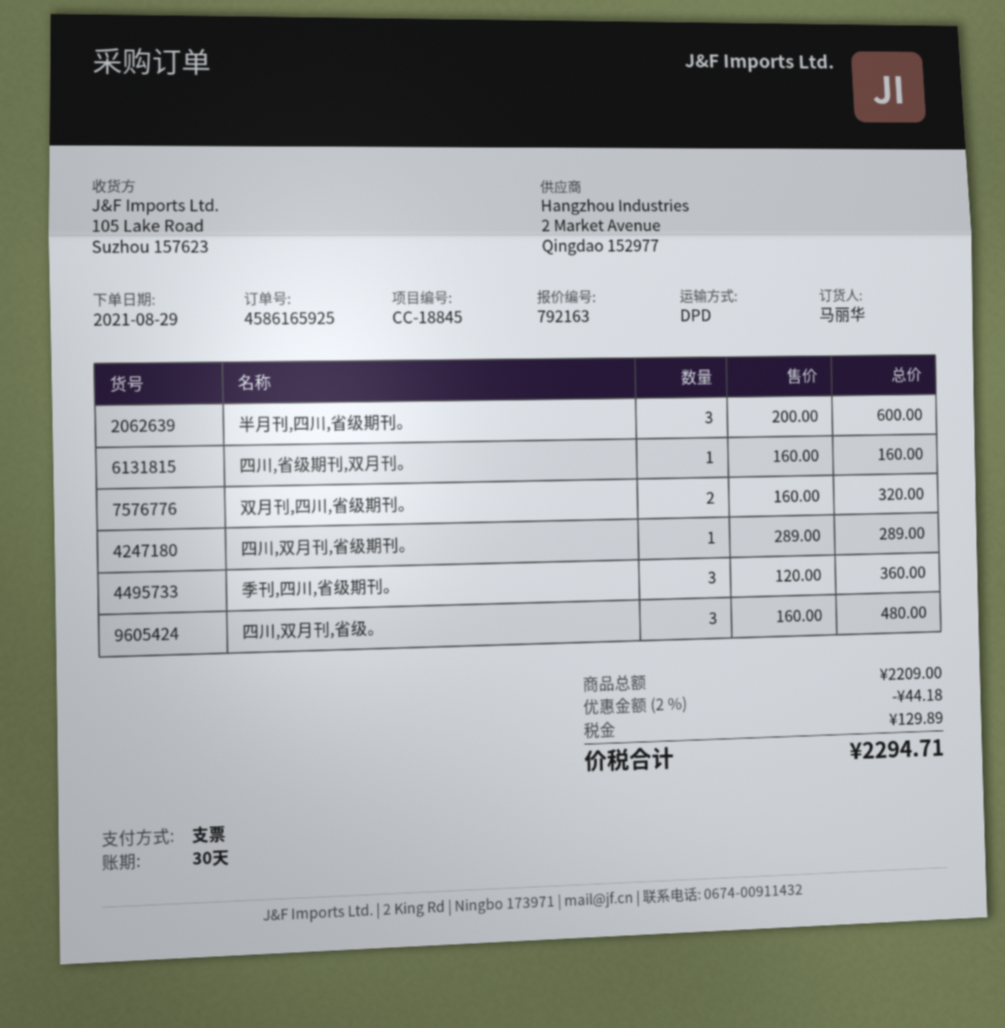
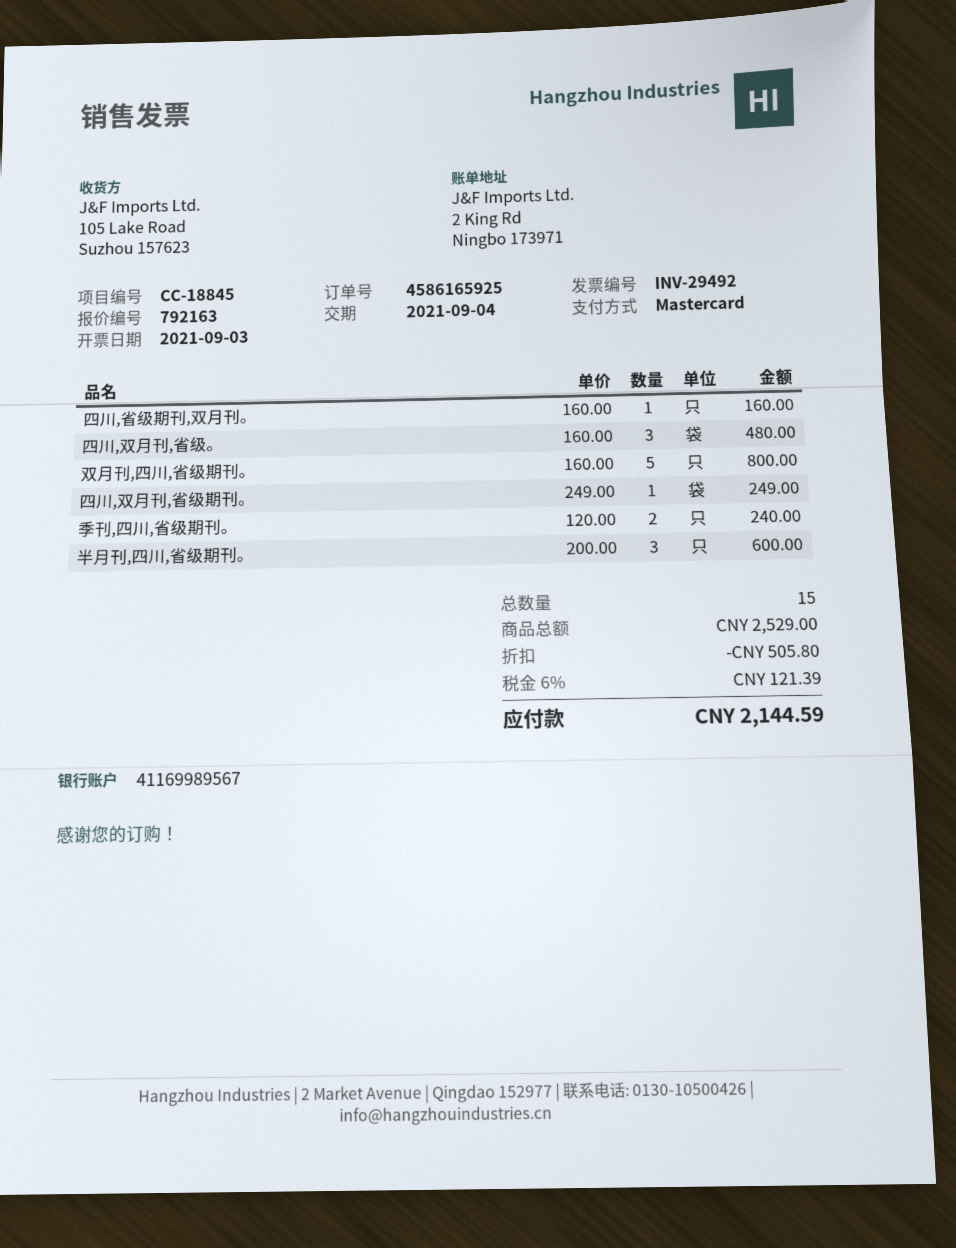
payment method: cheque -> Mastercard
双月刊,四川,省级期刊。: 2 x 160.00 = 320.00 -> 5 x 160.00 = 800.00
四川,双月刊,省级期刊。: 1 x 289.00 = 289.00 -> 1 x 249.00 = 249.00
季刊,四川,省级期刊。: 3 x 120.00 = 360.00 -> 2 x 120.00 = 240.00
subtotal: 2209.00 -> 2529.00
discount: 44.18 -> 505.80
tax: 129.89 -> 121.39
total: 2294.71 -> 2144.59

